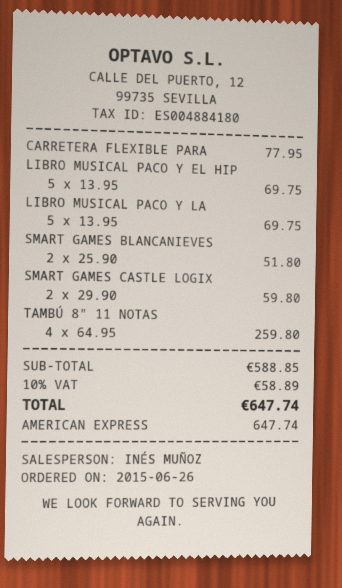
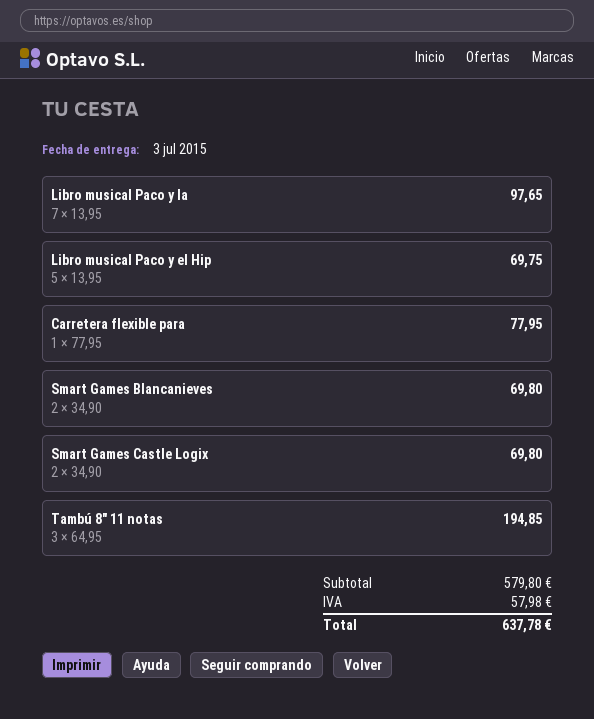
LIBRO MUSICAL PACO Y LA: 5 x 13.95 = 69.75 -> 7 x 13.95 = 97.65
SMART GAMES BLANCANIEVES: 2 x 25.90 = 51.80 -> 2 x 34.90 = 69.80
SMART GAMES CASTLE LOGIX: 2 x 29.90 = 59.80 -> 2 x 34.90 = 69.80
TAMBÚ 8" 11 NOTAS: 4 x 64.95 = 259.80 -> 3 x 64.95 = 194.85
subtotal: 588.85 -> 579.80
tax: 58.89 -> 57.98
total: 647.74 -> 637.78

